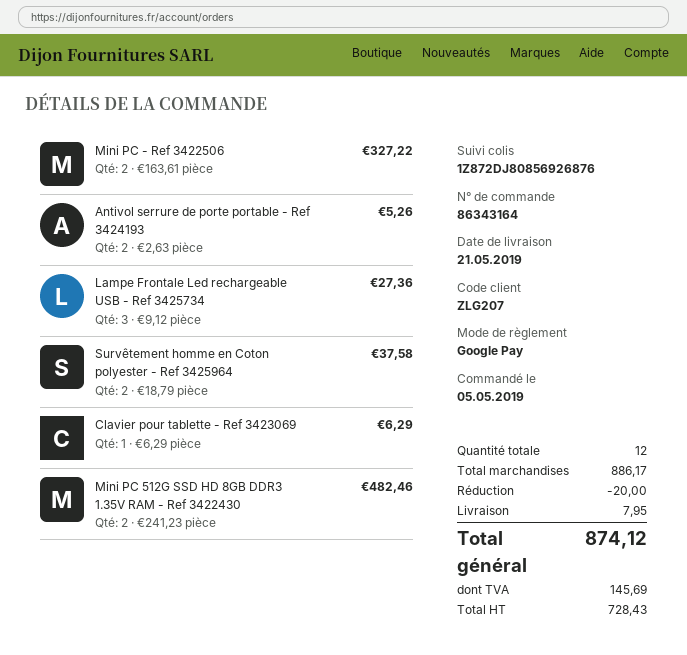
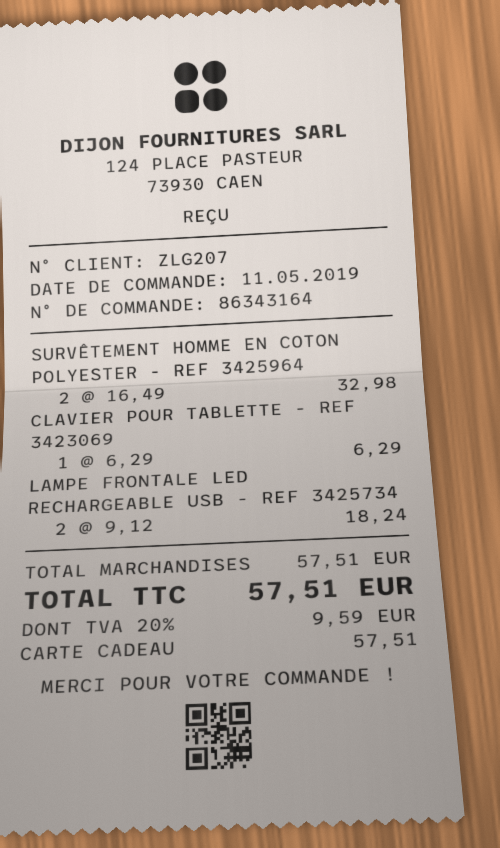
order date: 2019-05-05 -> 2019-05-11
payment method: Google Pay -> gift card
Mini PC - Ref 3422506: 2 x 163.61 = 327.22 -> none
Antivol serrure de porte portable - Ref 3424193: 2 x 2.63 = 5.26 -> none
Lampe Frontale Led rechargeable USB - Ref 3425734: 3 x 9.12 = 27.36 -> 2 x 9.12 = 18.24
Survêtement homme en Coton polyester - Ref 3425964: 2 x 18.79 = 37.58 -> 2 x 16.49 = 32.98
Mini PC 512G SSD HD 8GB DDR3 1.35V RAM - Ref 3422430: 2 x 241.23 = 482.46 -> none
subtotal: 886.17 -> 57.51
discount: 20.00 -> none
shipping: 7.95 -> none
tax: 145.69 -> 9.59
total: 874.12 -> 57.51

